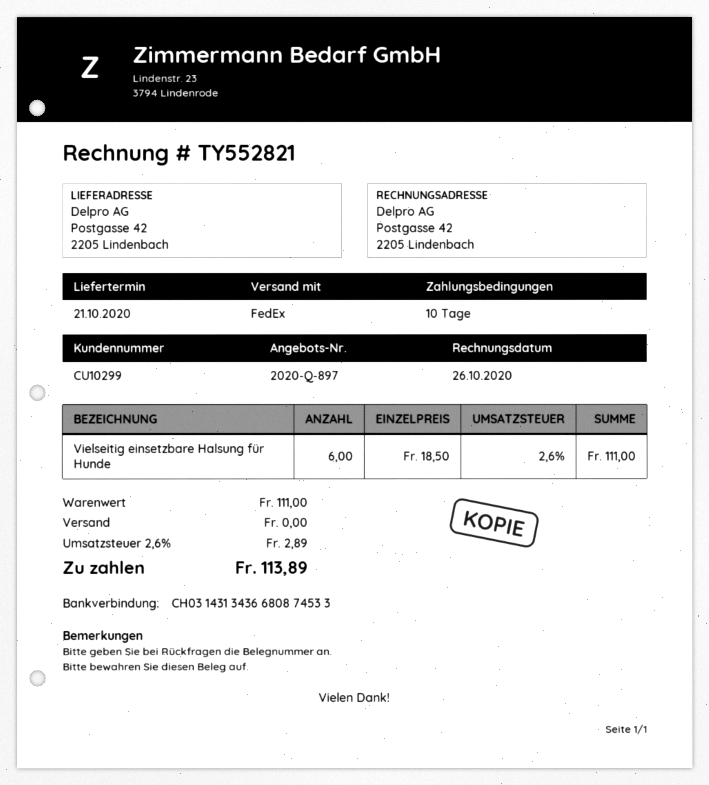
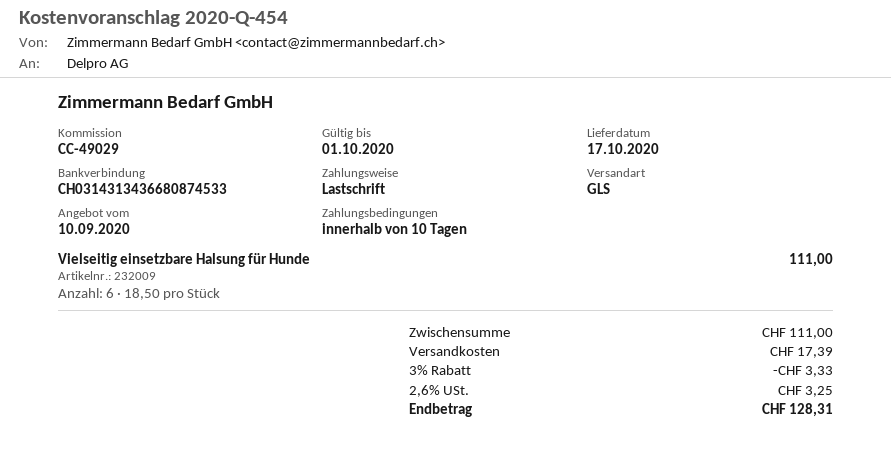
quote number: 2020-Q-897 -> 2020-Q-454
delivery date: 2020-10-21 -> 2020-10-17
shipping method: FedEx -> GLS
discount: none -> 3% = 3.33
shipping: 0.00 -> 17.39
tax: 2.6% = 2.89 -> 2.6% = 3.25
total: 113.89 -> 128.31

